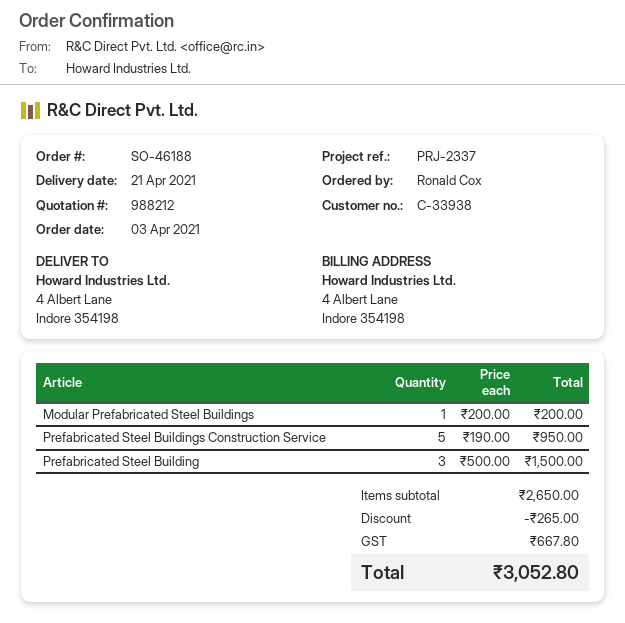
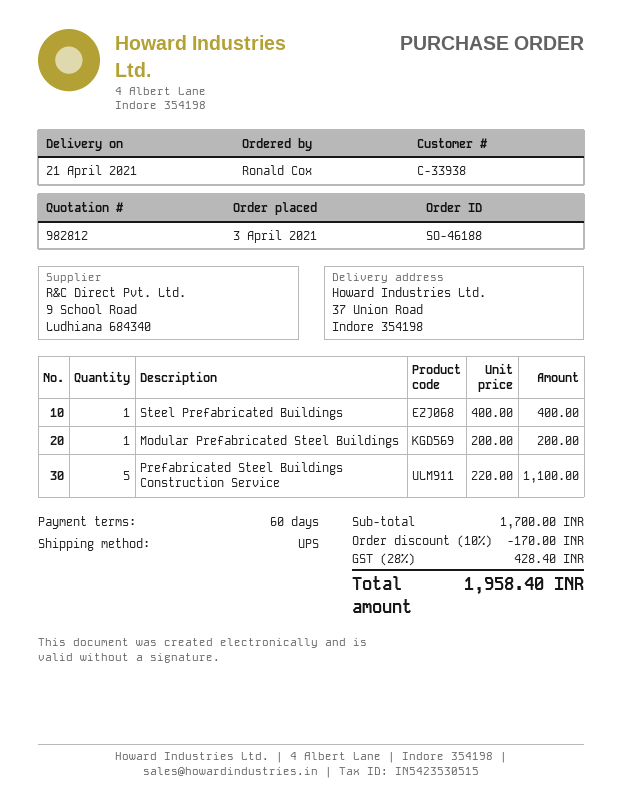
quote number: 988212 -> 982812
ship to: 4 Albert Lane, Indore 354198 -> 37 Union Road, Indore 354198
Prefabricated Steel Buildings Construction Service: 5 x 190.00 = 950.00 -> 5 x 220.00 = 1100.00
Prefabricated Steel Building: 3 x 500.00 = 1500.00 -> none
Steel Prefabricated Buildings: none -> 1 x 400.00 = 400.00
subtotal: 2650.00 -> 1700.00
discount: 265.00 -> 170.00
tax: 667.80 -> 428.40
total: 3052.80 -> 1958.40

